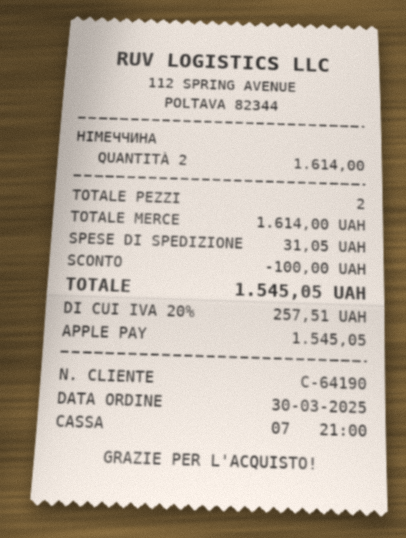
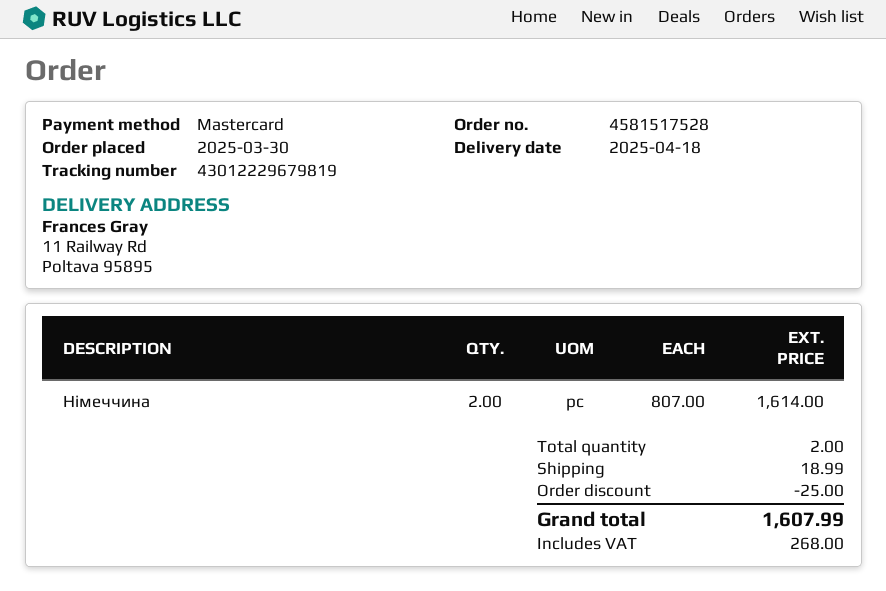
payment method: Apple Pay -> Mastercard
discount: 100.00 -> 25.00
shipping: 31.05 -> 18.99
tax: 257.51 -> 268.00
total: 1545.05 -> 1607.99

